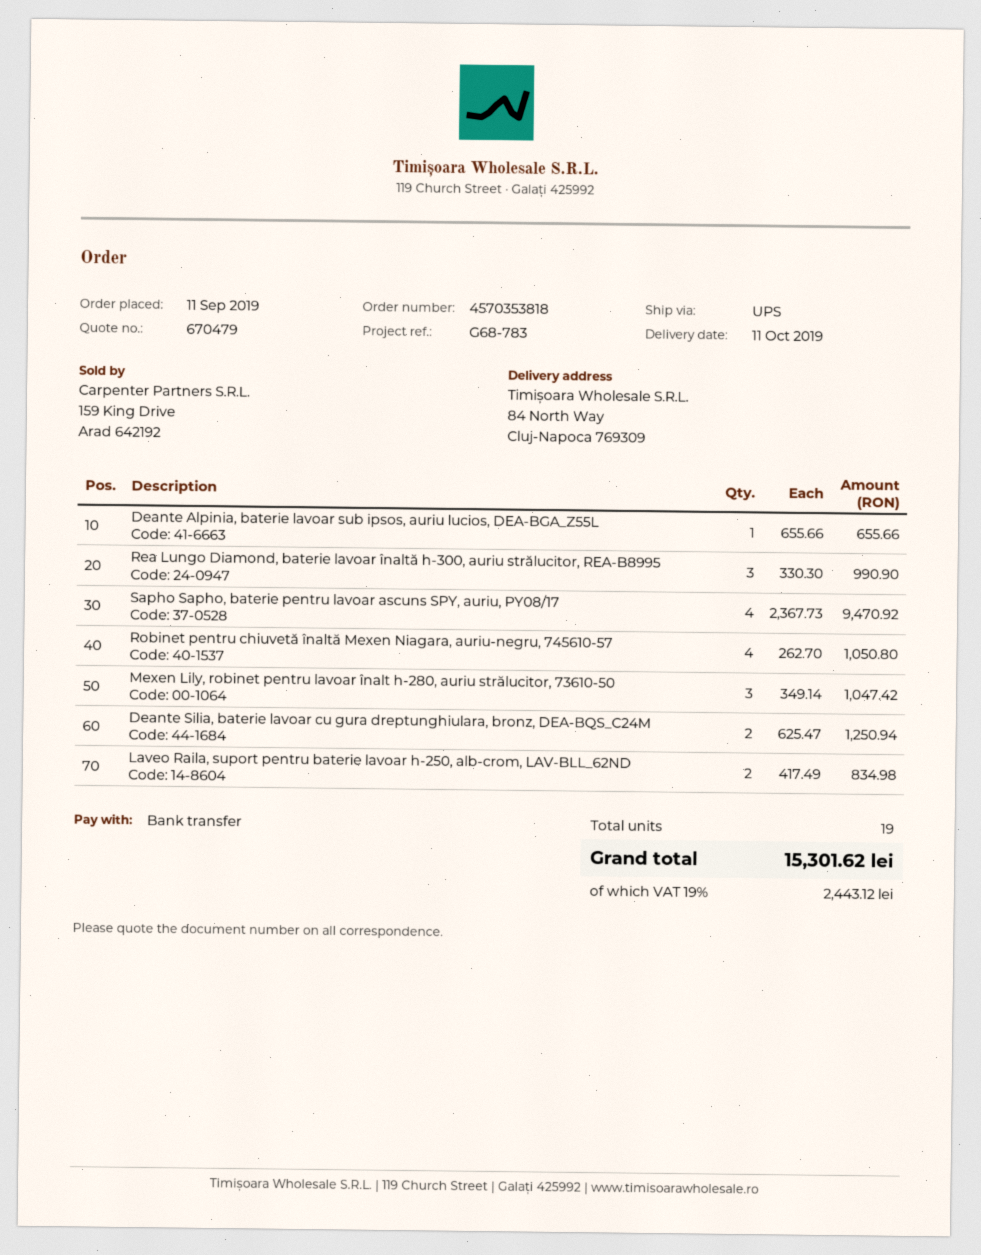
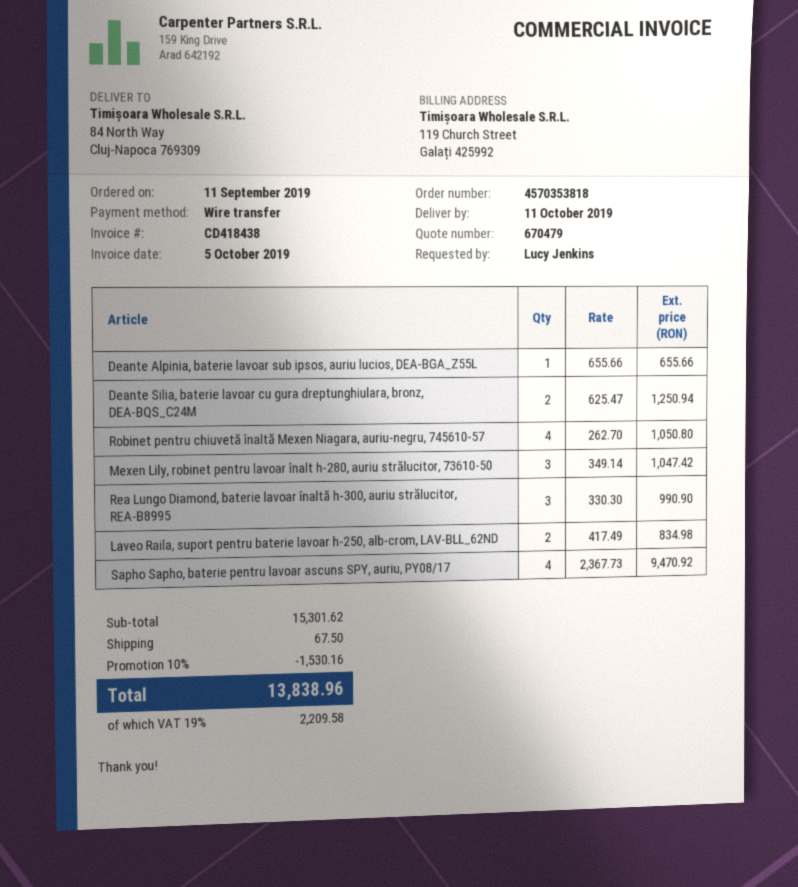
discount: none -> 10% = 1530.16
shipping: none -> 67.50
tax: 19% = 2443.12 -> 19% = 2209.58
total: 15301.62 -> 13838.96

